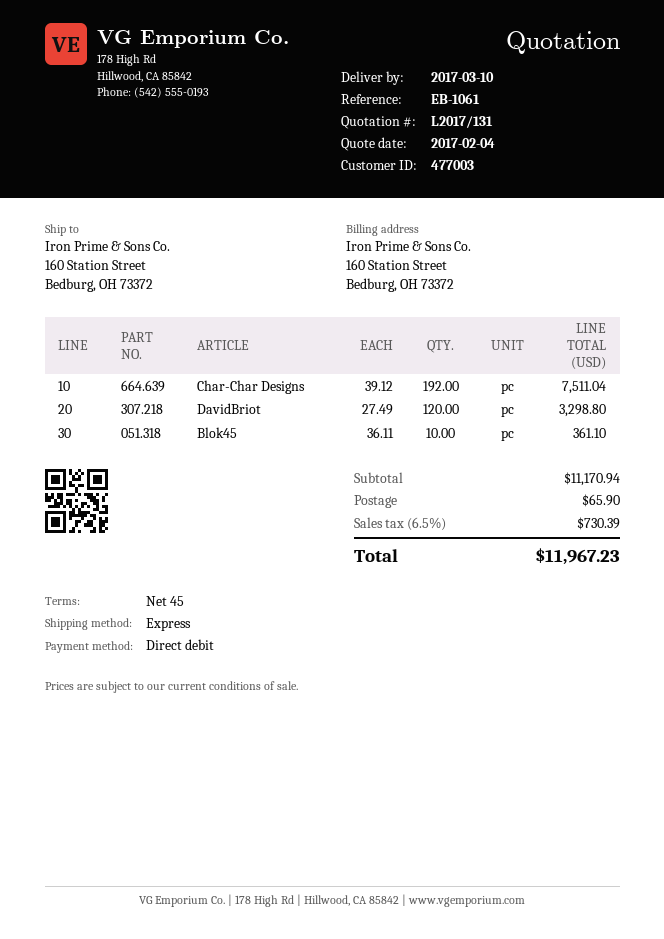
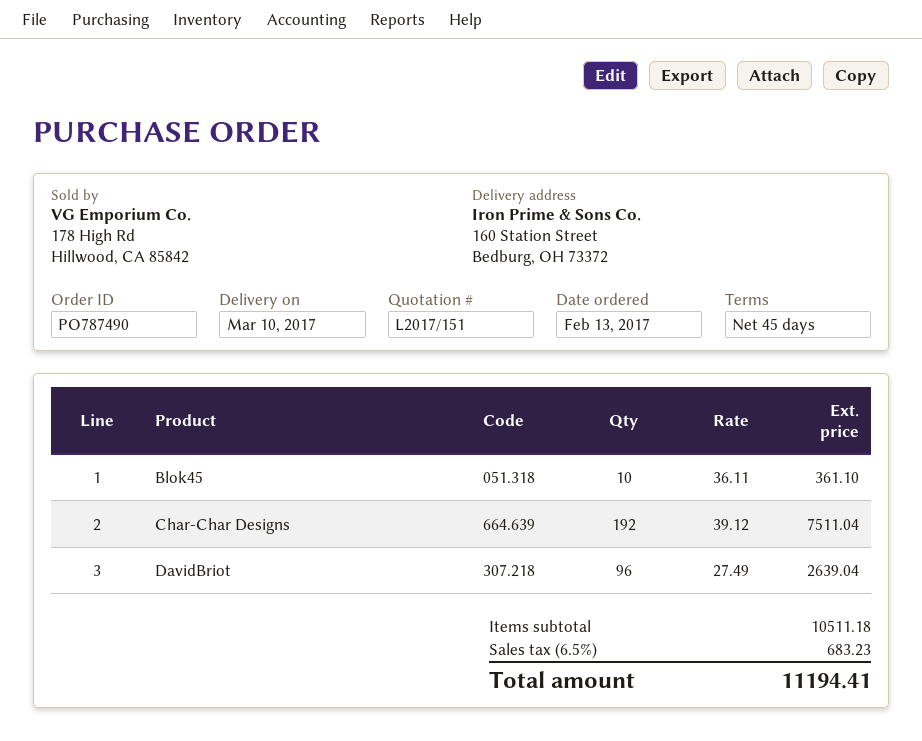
quote number: L2017/131 -> L2017/151
DavidBriot: 120 x 27.49 = 3298.80 -> 96 x 27.49 = 2639.04
subtotal: 11170.94 -> 10511.18
shipping: 65.90 -> none
tax: 6.5% = 730.39 -> 6.5% = 683.23
total: 11967.23 -> 11194.41

